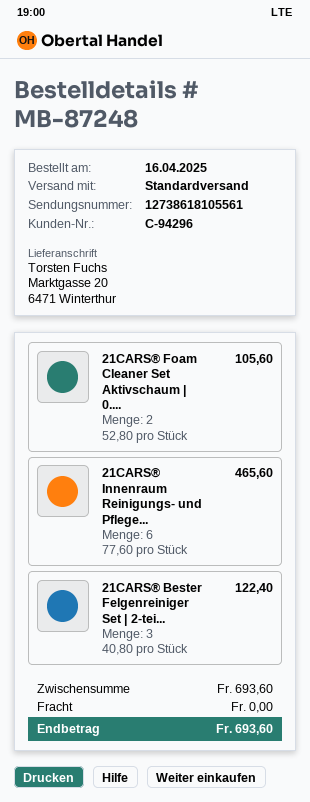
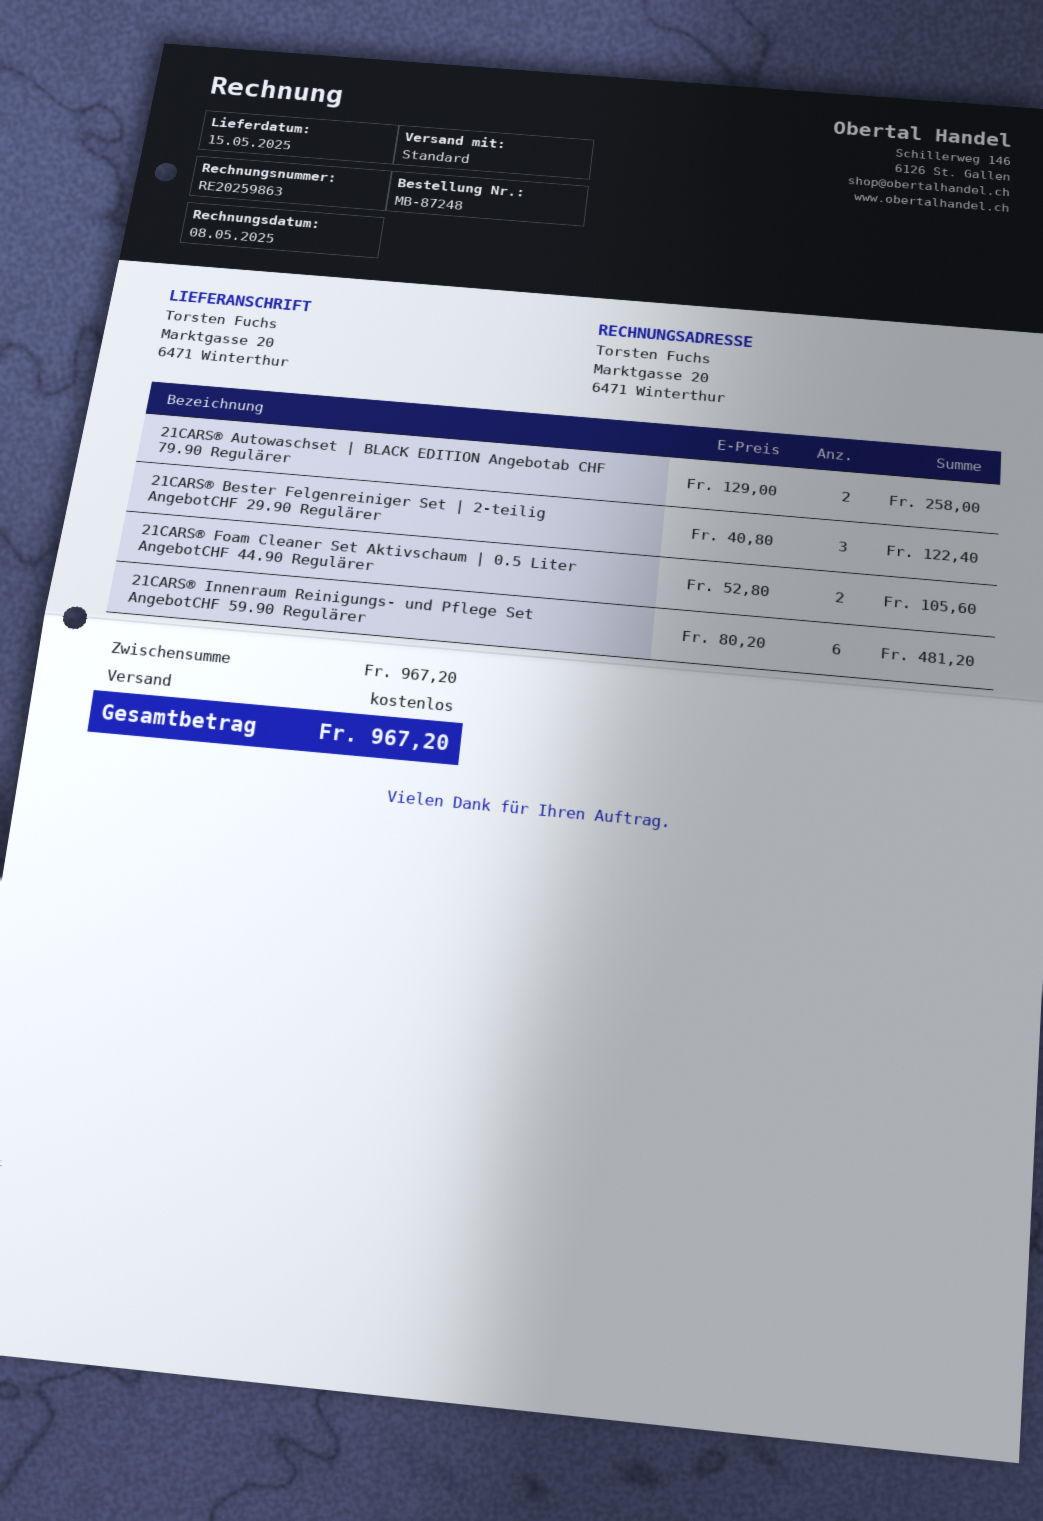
21CARS® Innenraum Reinigungs- und Pflege...: 6 x 77.60 = 465.60 -> 6 x 80.20 = 481.20
21CARS® Autowaschset | BLACK EDITION Angebotab CHF 79.90 Regulärer: none -> 2 x 129.00 = 258.00
subtotal: 693.60 -> 967.20
total: 693.60 -> 967.20

